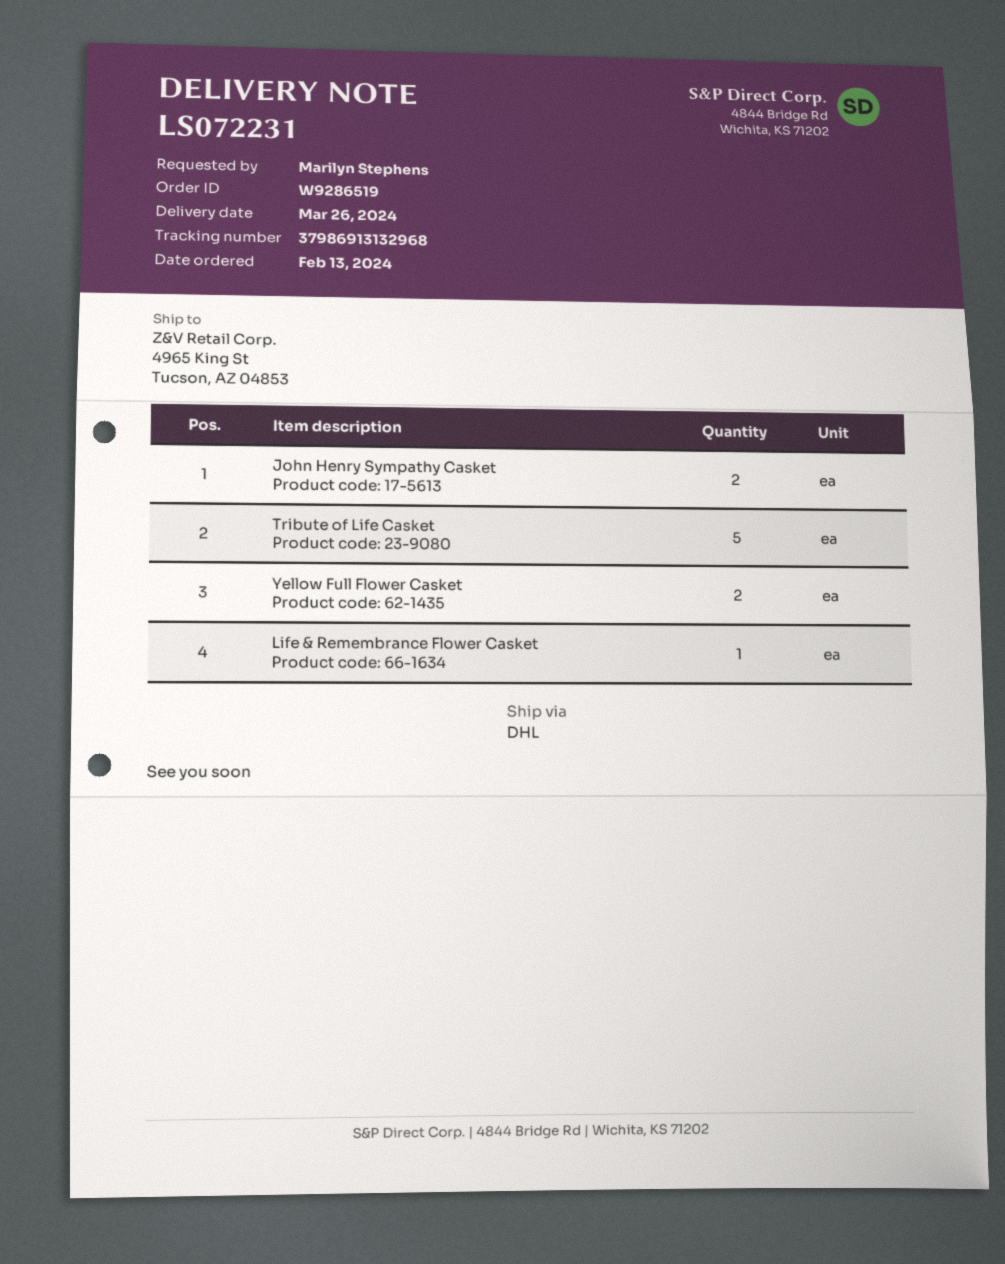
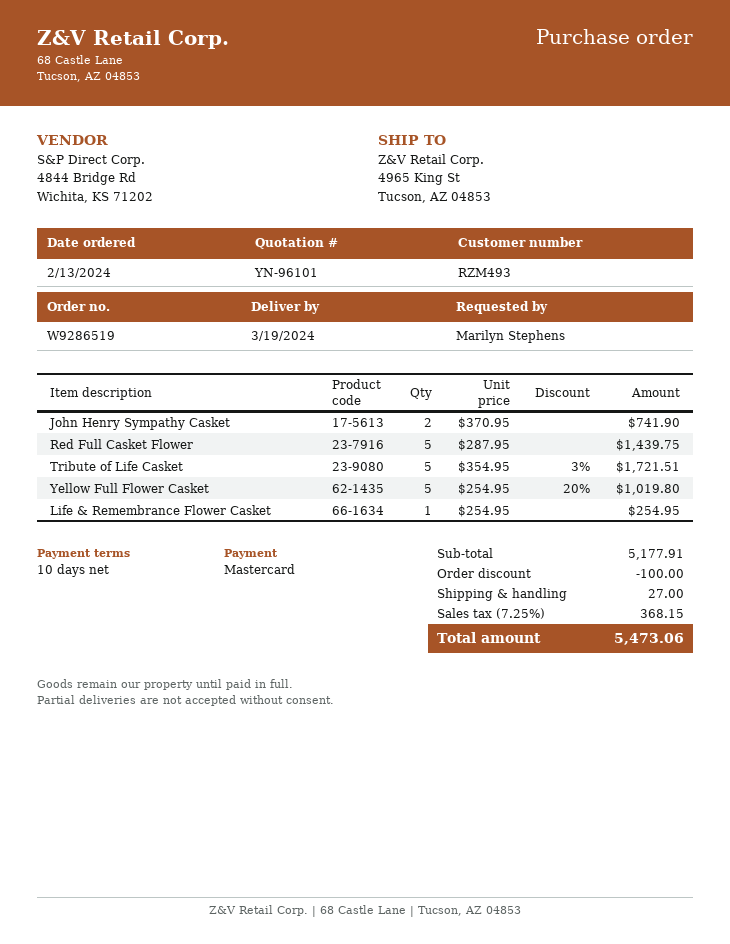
delivery date: 2024-03-26 -> 2024-03-19
Yellow Full Flower Casket: 2 -> 5
Red Full Casket Flower: none -> 5

